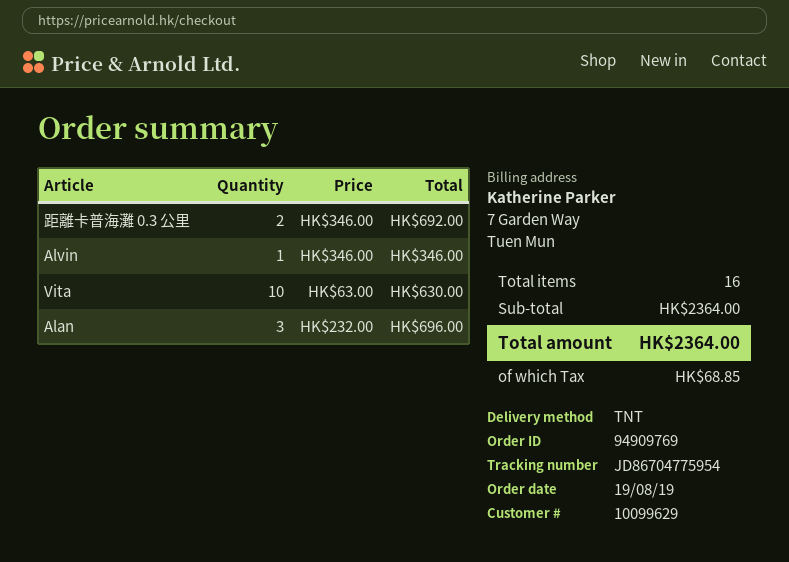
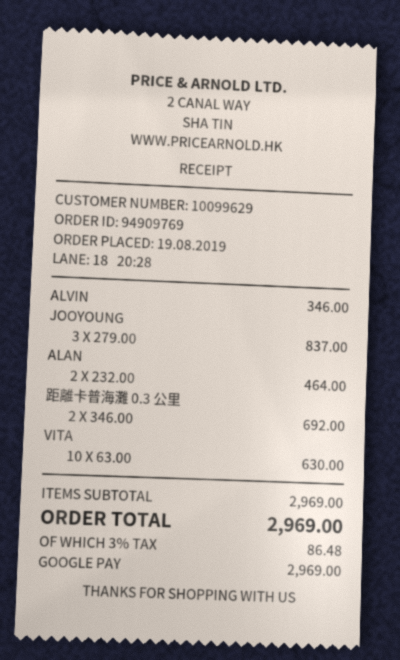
Alan: 3 x 232.00 = 696.00 -> 2 x 232.00 = 464.00
JOOYOUNG: none -> 3 x 279.00 = 837.00
subtotal: 2364.00 -> 2969.00
tax: 68.85 -> 86.48
total: 2364.00 -> 2969.00

